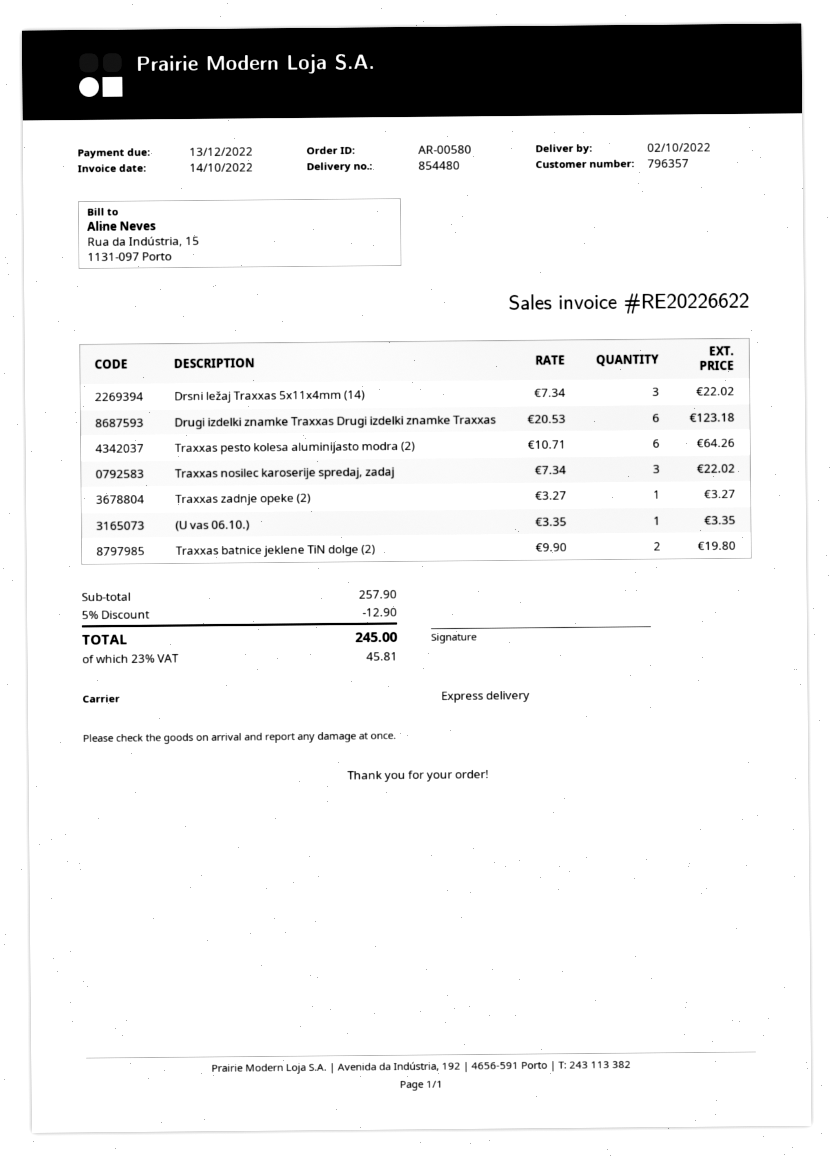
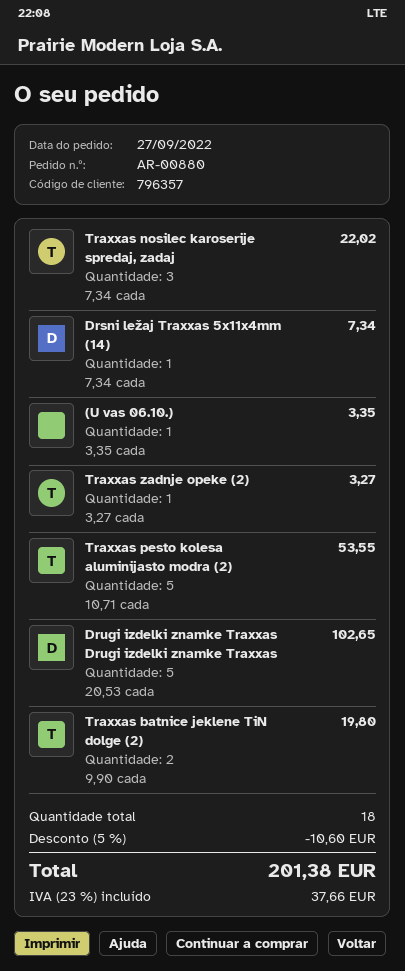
order number: AR-00580 -> AR-00880
Drsni ležaj Traxxas 5x11x4mm (14): 3 x 7.34 = 22.02 -> 1 x 7.34 = 7.34
Drugi izdelki znamke Traxxas Drugi izdelki znamke Traxxas: 6 x 20.53 = 123.18 -> 5 x 20.53 = 102.65
Traxxas pesto kolesa aluminijasto modra (2): 6 x 10.71 = 64.26 -> 5 x 10.71 = 53.55
discount: 5% = 12.90 -> 5% = 10.60
tax: 23% = 45.81 -> 23% = 37.66
total: 245.00 -> 201.38

